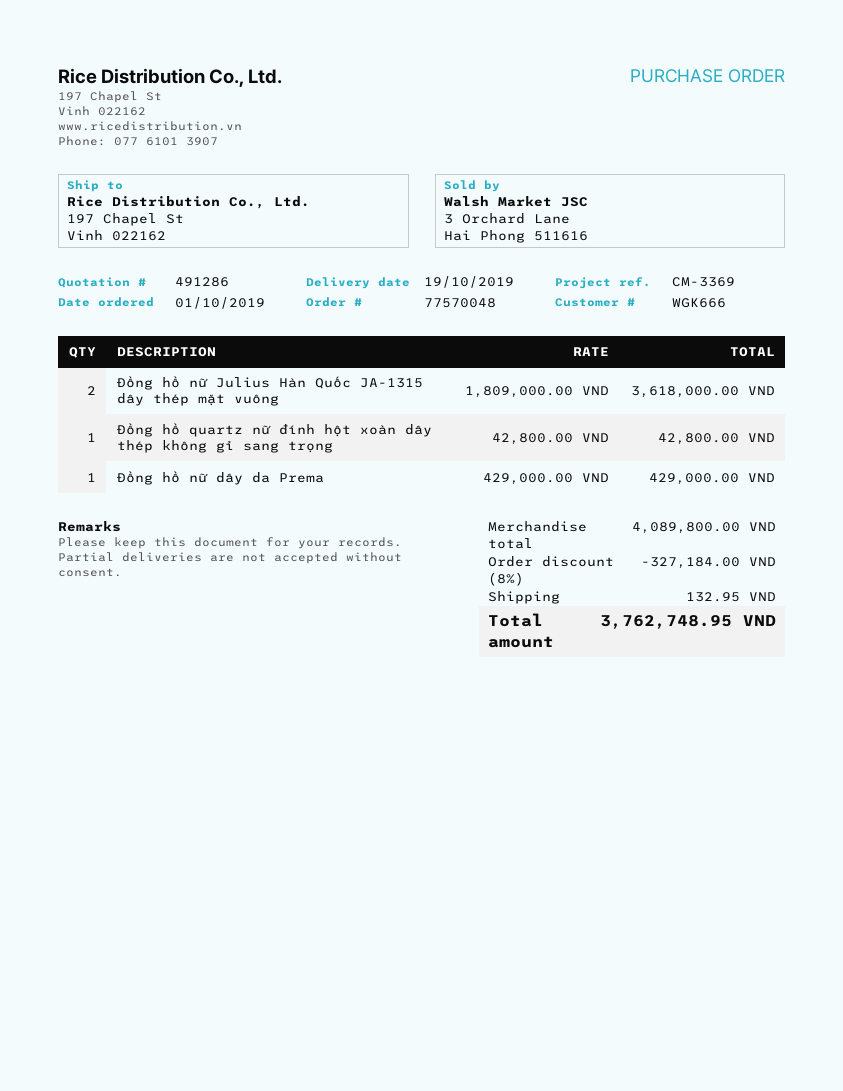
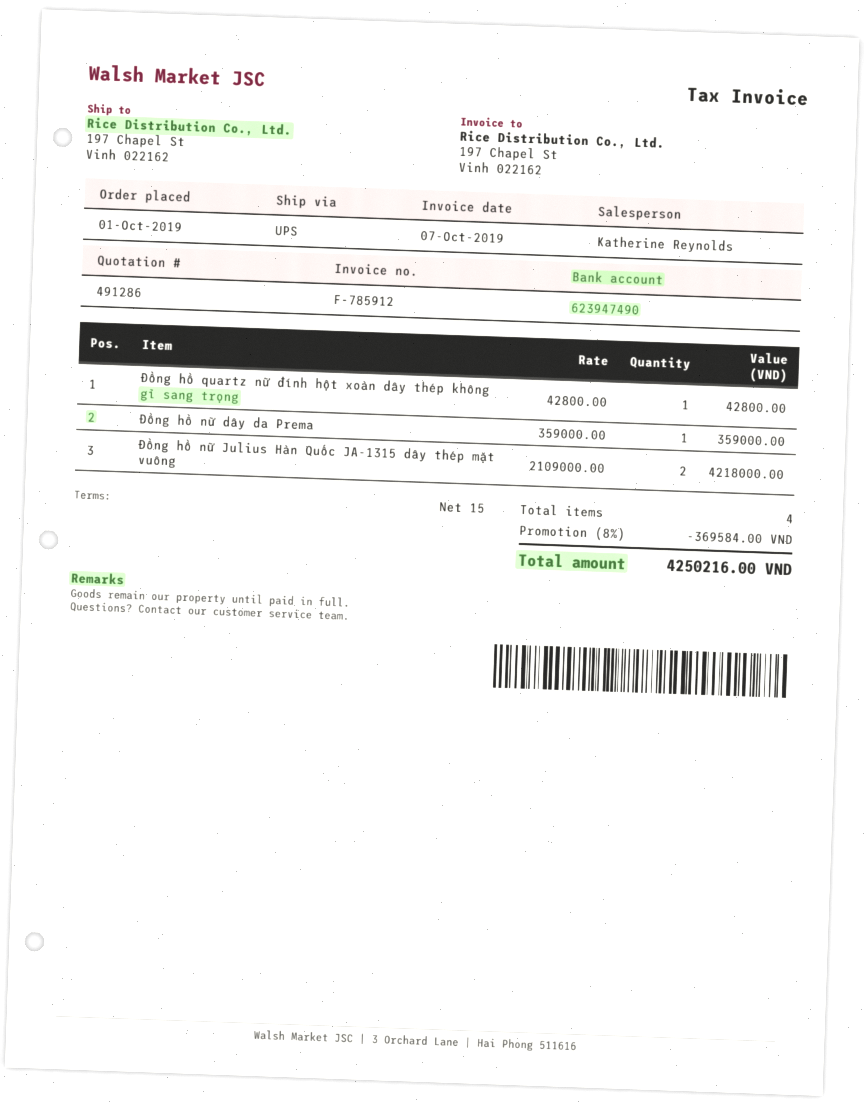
Đồng hồ nữ Julius Hàn Quốc JA-1315 dây thép mặt vuông: 2 x 1809000.00 = 3618000.00 -> 2 x 2109000.00 = 4218000.00
Đồng hồ nữ dây da Prema: 1 x 429000.00 = 429000.00 -> 1 x 359000.00 = 359000.00
discount: 8% = 327184.00 -> 8% = 369584.00
shipping: 132.95 -> none
total: 3762748.95 -> 4250216.00

